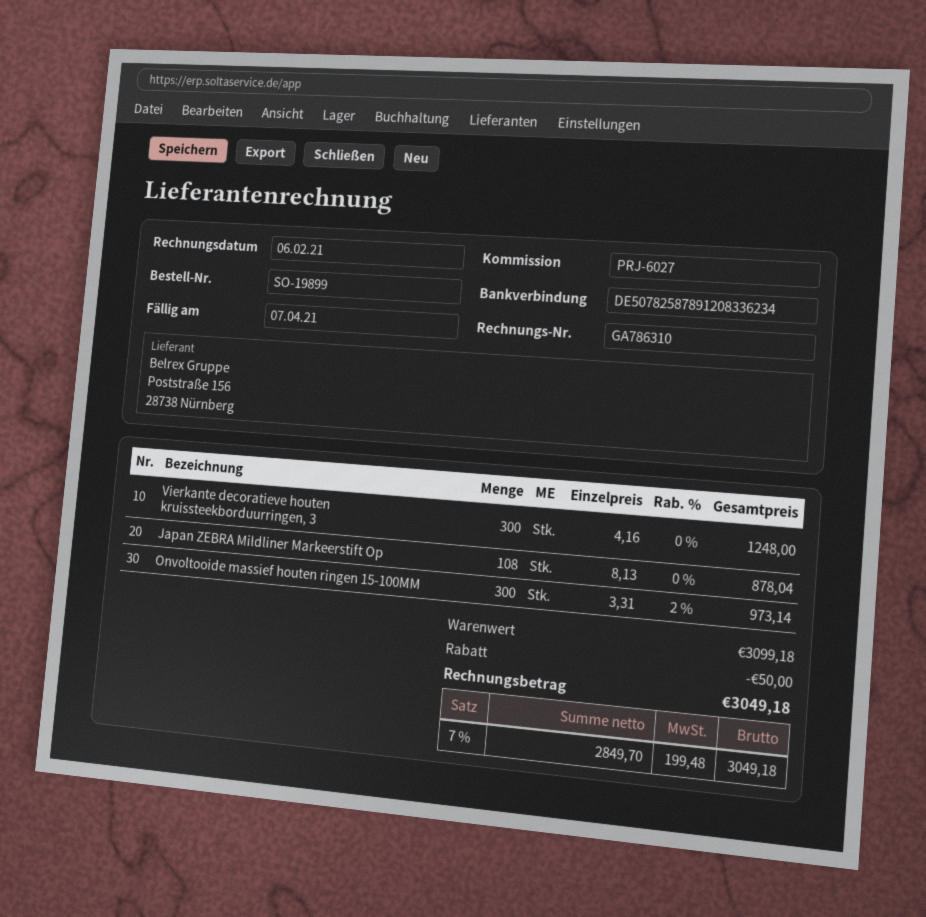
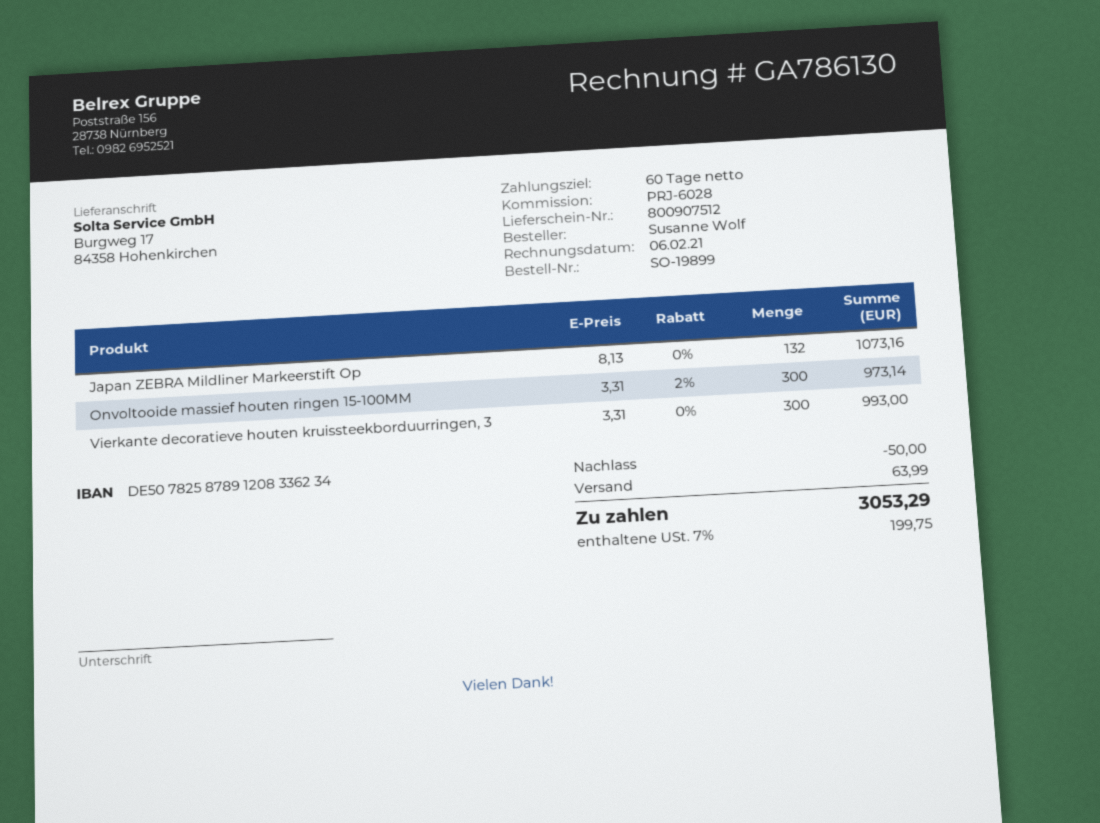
invoice number: GA786310 -> GA786130
reference: PRJ-6027 -> PRJ-6028
Vierkante decoratieve houten kruissteekborduurringen, 3: 300 x 4.16 = 1248.00 -> 300 x 3.31 = 993.00
Japan ZEBRA Mildliner Markeerstift Op: 108 x 8.13 = 878.04 -> 132 x 8.13 = 1073.16
shipping: none -> 63.99
tax: 7% = 199.48 -> 7% = 199.75
total: 3049.18 -> 3053.29

